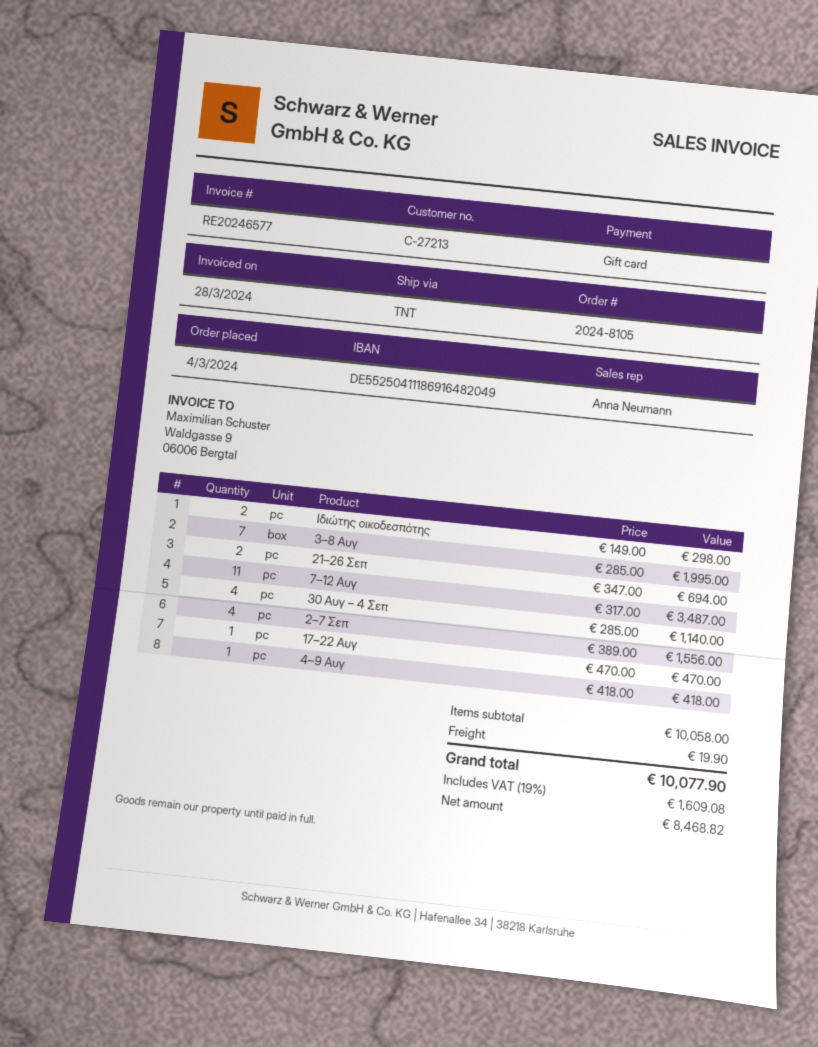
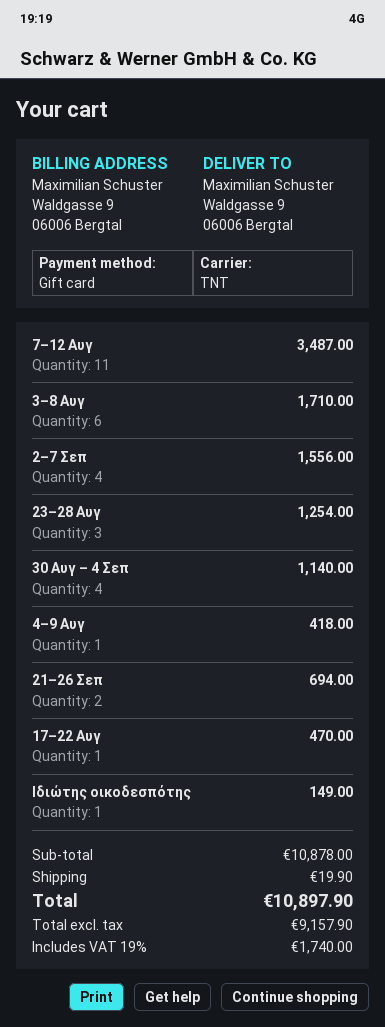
Ιδιώτης οικοδεσπότης: 2 for 298.00 -> 1 for 149.00
3–8 Αυγ: 7 for 1995.00 -> 6 for 1710.00
23–28 Αυγ: none -> 3 for 1254.00
subtotal: 10058.00 -> 10878.00
net: 8468.82 -> 9157.90
tax: 19% = 1609.08 -> 19% = 1740.00
total: 10077.90 -> 10897.90

